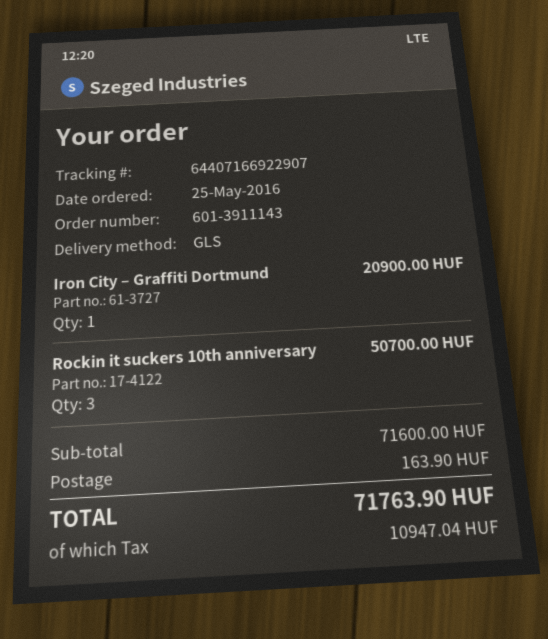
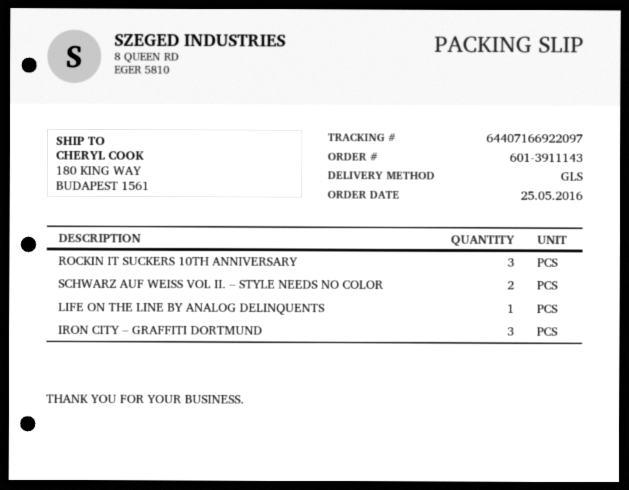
tracking number: 64407166922907 -> 64407166922097
Iron City – Graffiti Dortmund: 1 -> 3
SCHWARZ AUF WEISS VOL II. – STYLE NEEDS NO COLOR: none -> 2
LIFE ON THE LINE BY ANALOG DELINQUENTS: none -> 1

